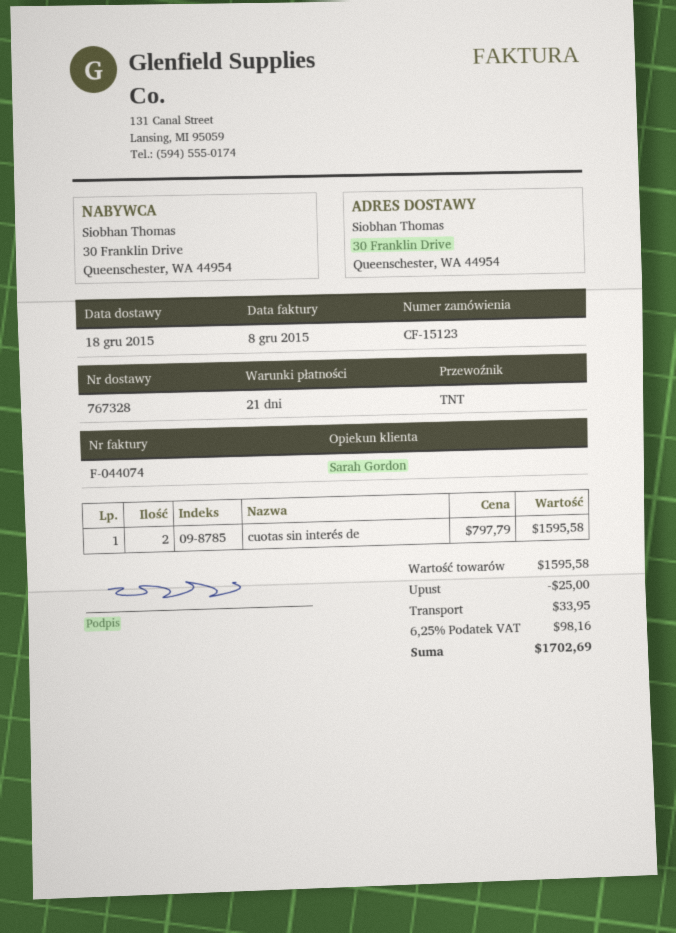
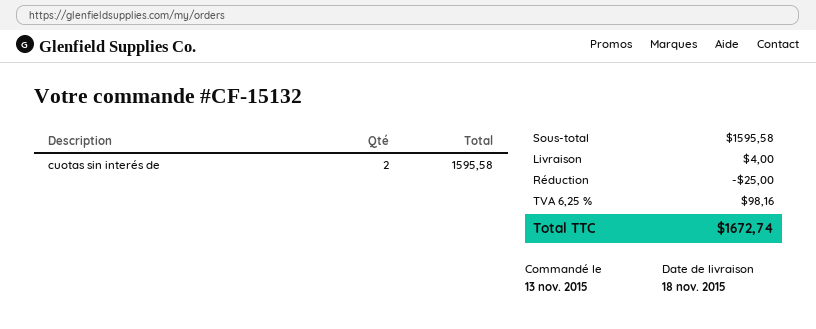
order number: CF-15123 -> CF-15132
delivery date: 2015-12-18 -> 2015-11-18
shipping: 33.95 -> 4.00
total: 1702.69 -> 1672.74

